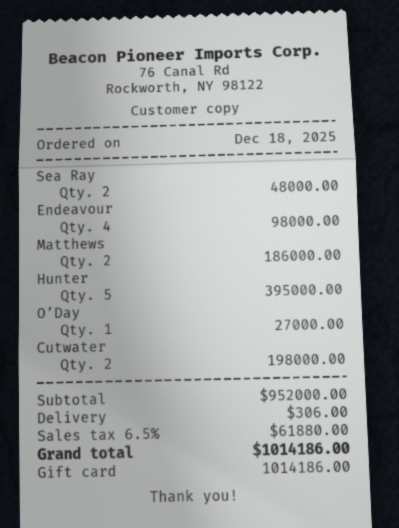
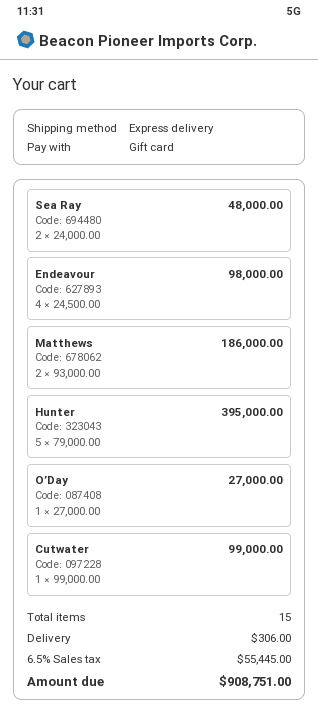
Cutwater: 2 for 198000.00 -> 1 for 99000.00
tax: 6.5% = 61880.00 -> 6.5% = 55445.00
total: 1014186.00 -> 908751.00

